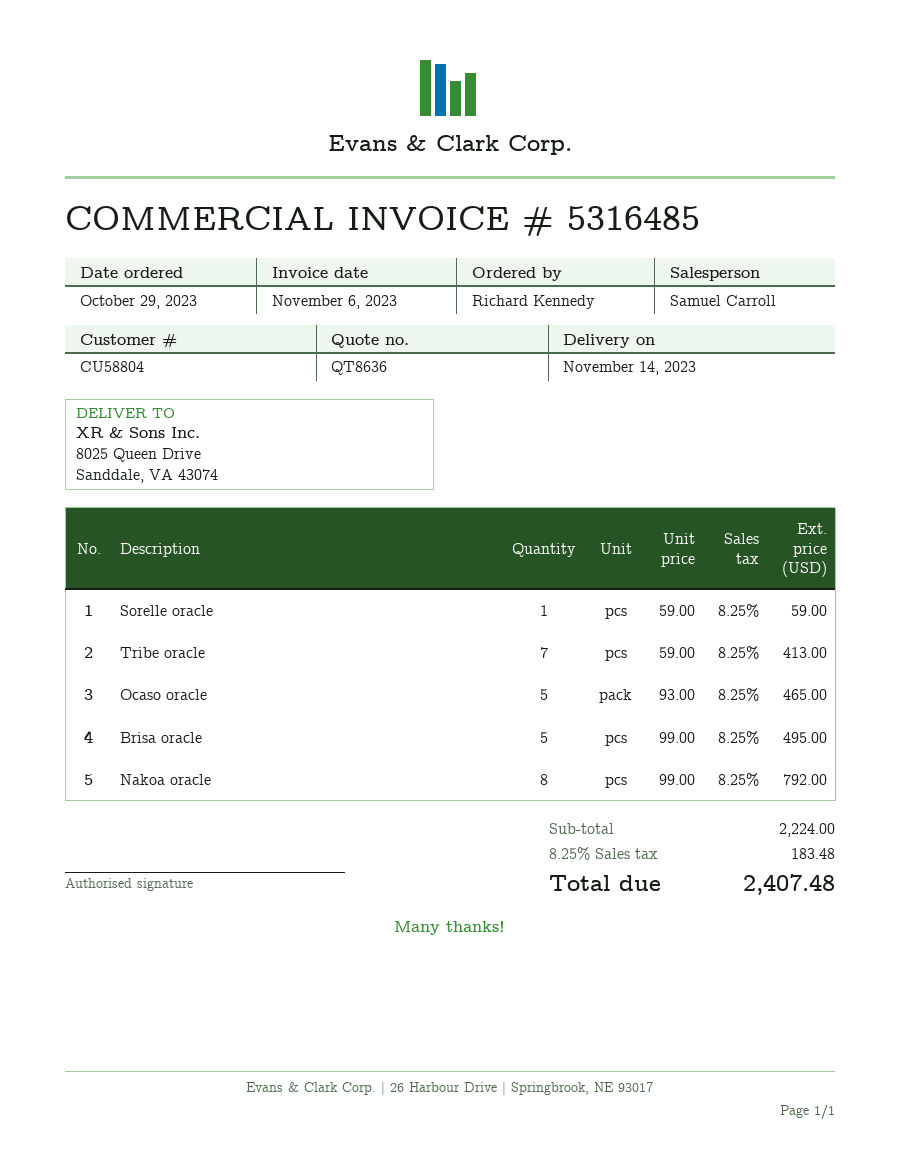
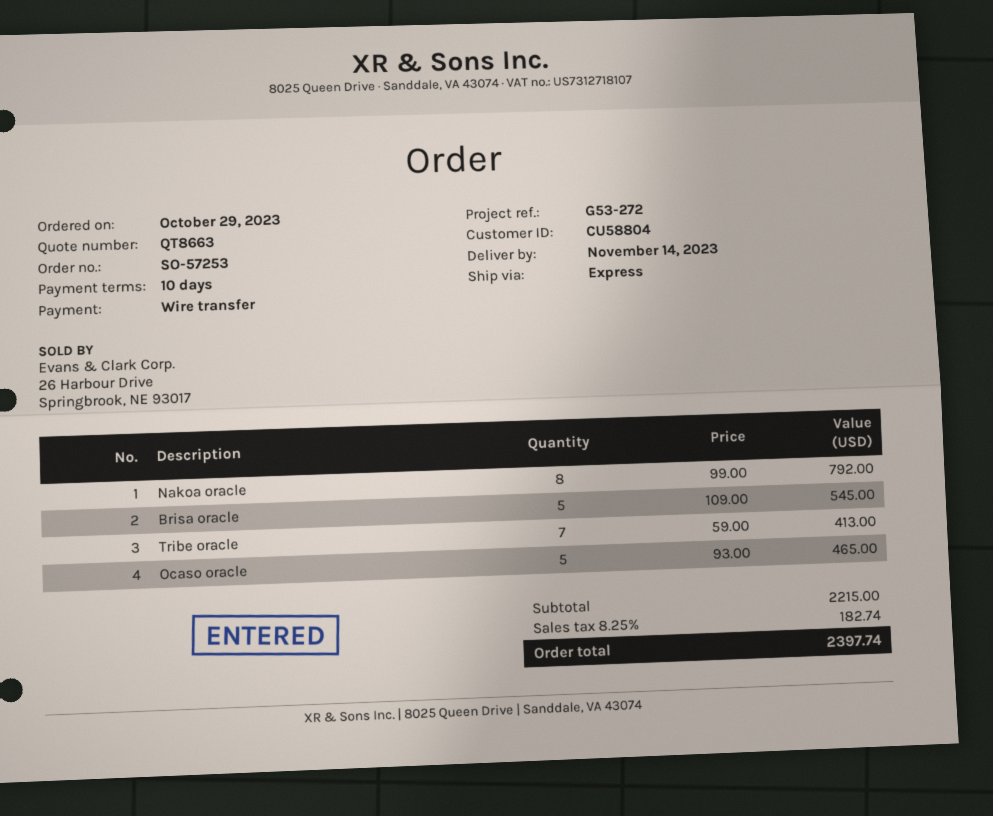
quote number: QT8636 -> QT8663
Sorelle oracle: 1 x 59.00 = 59.00 -> none
Brisa oracle: 5 x 99.00 = 495.00 -> 5 x 109.00 = 545.00
subtotal: 2224.00 -> 2215.00
tax: 8.25% = 183.48 -> 8.25% = 182.74
total: 2407.48 -> 2397.74

